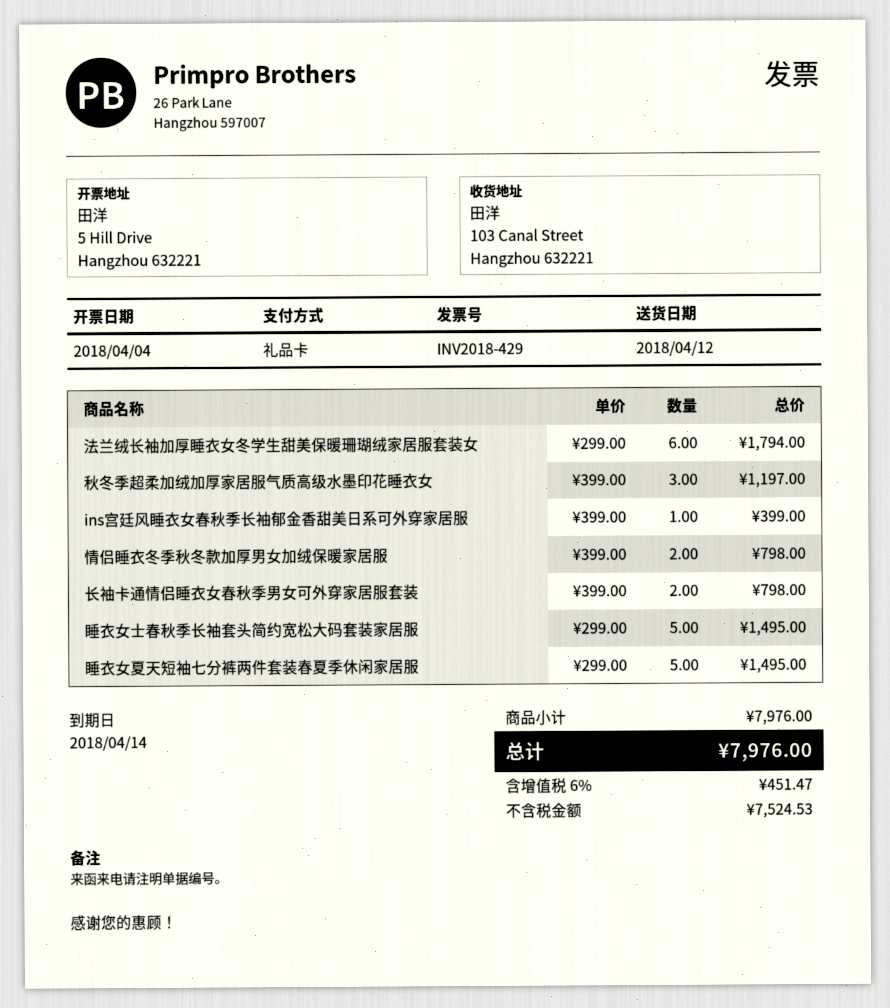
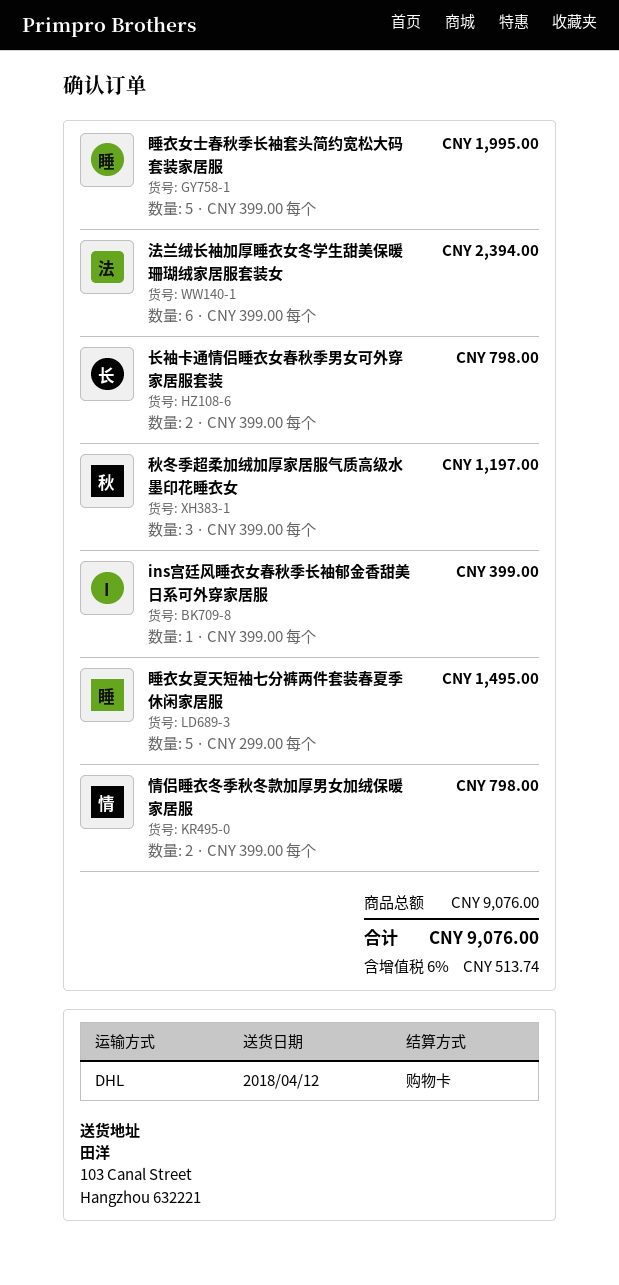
法兰绒长袖加厚睡衣女冬学生甜美保暖珊瑚绒家居服套装女: 6 x 299.00 = 1794.00 -> 6 x 399.00 = 2394.00
睡衣女士春秋季长袖套头简约宽松大码套装家居服: 5 x 299.00 = 1495.00 -> 5 x 399.00 = 1995.00
subtotal: 7976.00 -> 9076.00
tax: 6% = 451.47 -> 6% = 513.74
total: 7976.00 -> 9076.00

